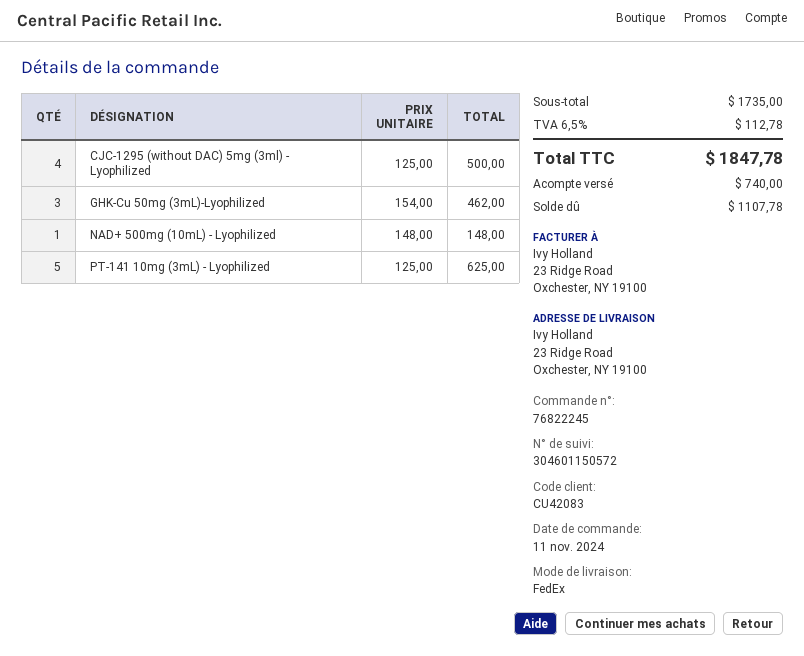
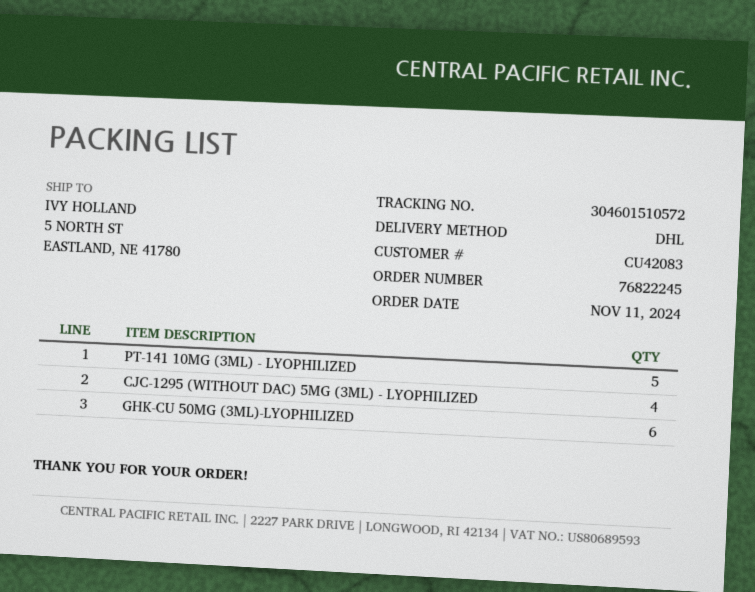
shipping method: FedEx -> DHL
tracking number: 304601150572 -> 304601510572
ship to: 23 Ridge Road, Oxchester, NY 19100 -> 5 NORTH ST, EASTLAND, NE 41780
GHK-Cu 50mg (3mL)-Lyophilized: 3 -> 6
NAD+ 500mg (10mL) - Lyophilized: 1 -> none

